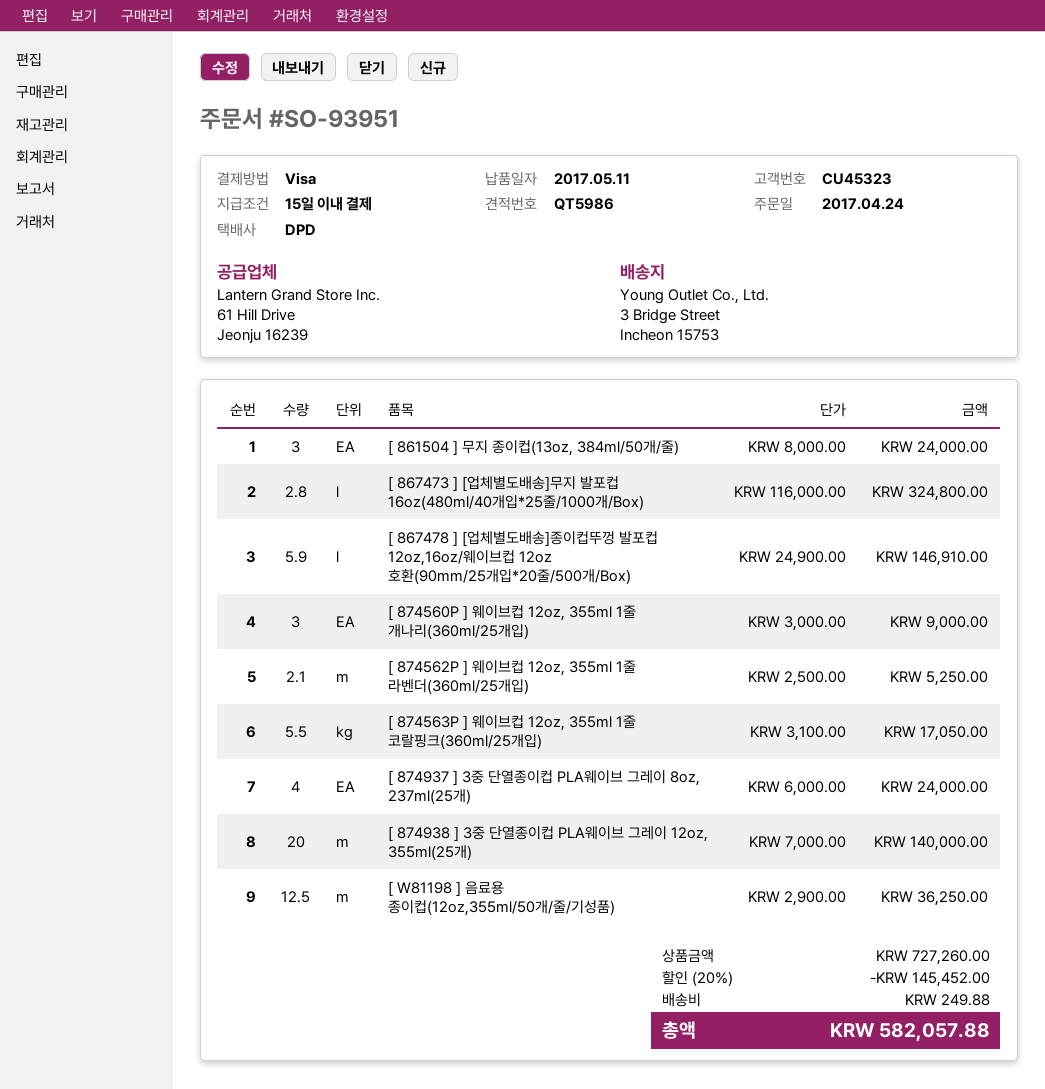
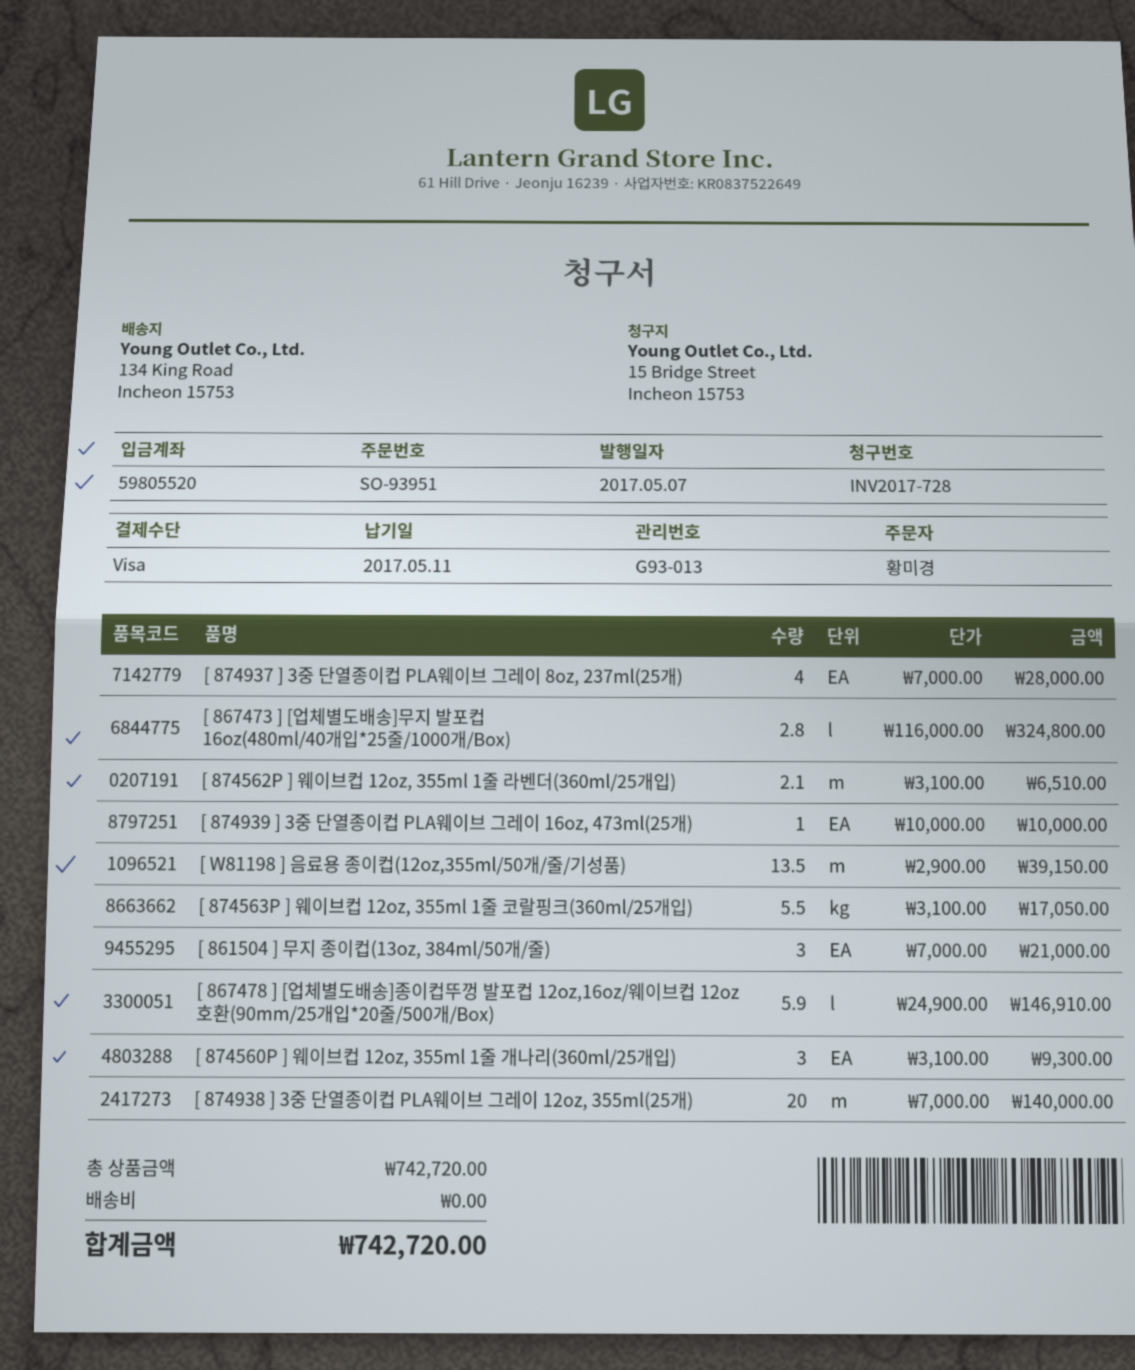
ship to: 3 Bridge Street, Incheon 15753 -> 134 King Road, Incheon 15753
[ 861504 ] 무지 종이컵(13oz, 384ml/50개/줄): 3 x 8000.00 = 24000.00 -> 3 x 7000.00 = 21000.00
[ 874560P ] 웨이브컵 12oz, 355ml 1줄 개나리(360ml/25개입): 3 x 3000.00 = 9000.00 -> 3 x 3100.00 = 9300.00
[ 874562P ] 웨이브컵 12oz, 355ml 1줄 라벤더(360ml/25개입): 2.1 x 2500.00 = 5250.00 -> 2.1 x 3100.00 = 6510.00
[ 874937 ] 3중 단열종이컵 PLA웨이브 그레이 8oz, 237ml(25개): 4 x 6000.00 = 24000.00 -> 4 x 7000.00 = 28000.00
[ W81198 ] 음료용 종이컵(12oz,355ml/50개/줄/기성품): 12.5 x 2900.00 = 36250.00 -> 13.5 x 2900.00 = 39150.00
[ 874939 ] 3중 단열종이컵 PLA웨이브 그레이 16oz, 473ml(25개): none -> 1 x 10000.00 = 10000.00
subtotal: 727260.00 -> 742720.00
discount: 20% = 145452.00 -> none
shipping: 249.88 -> 0.00
total: 582057.88 -> 742720.00

